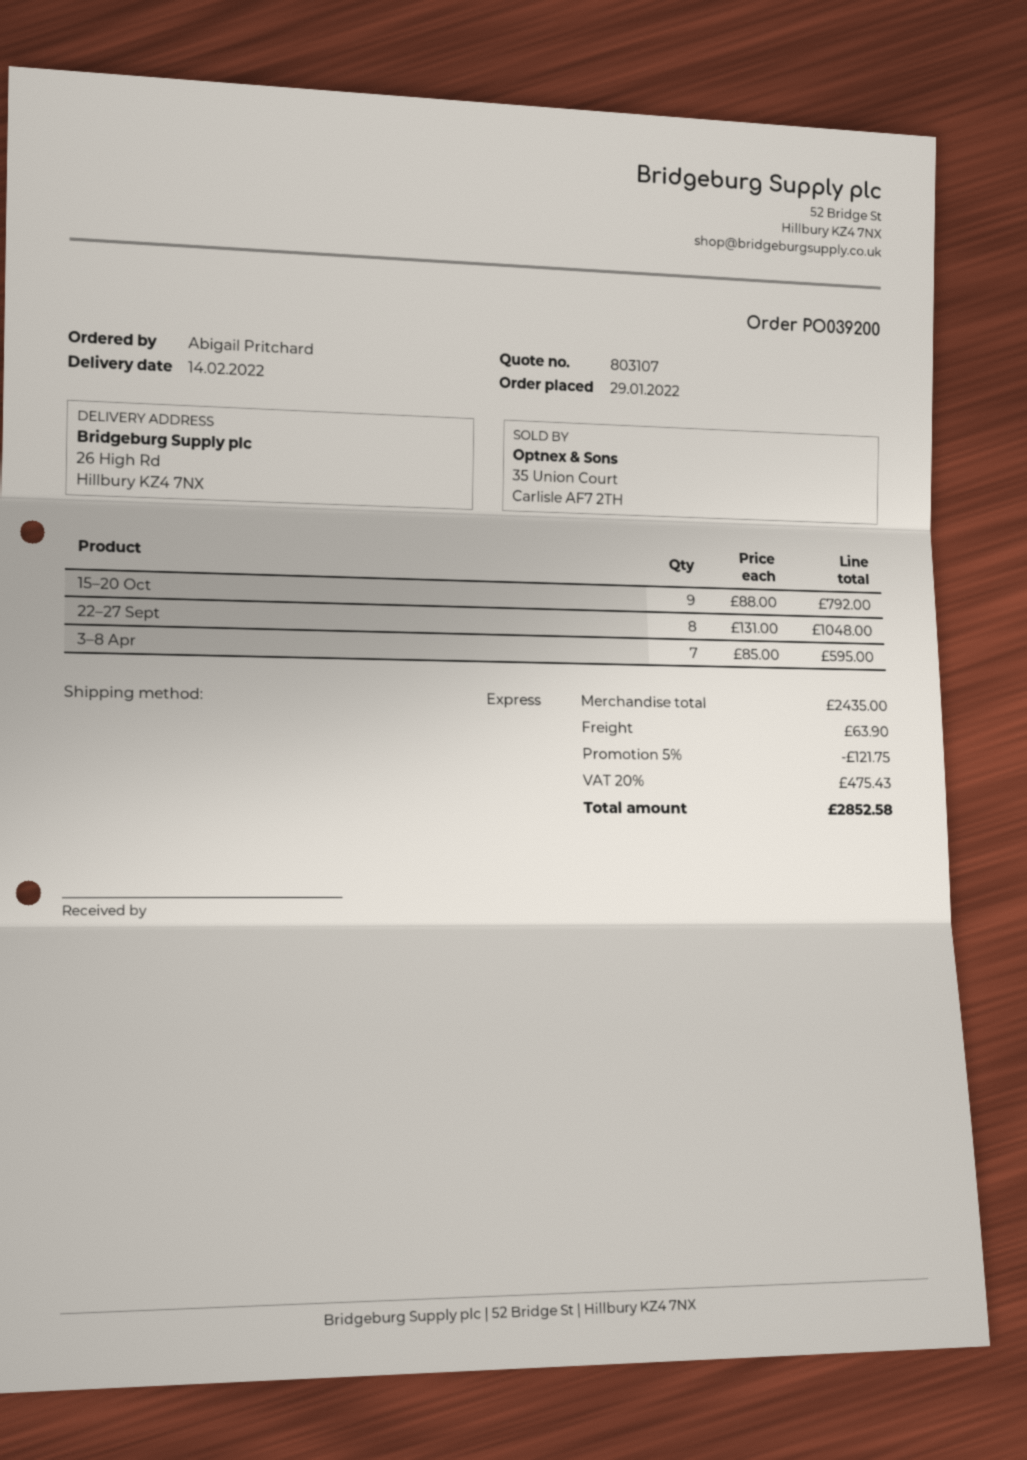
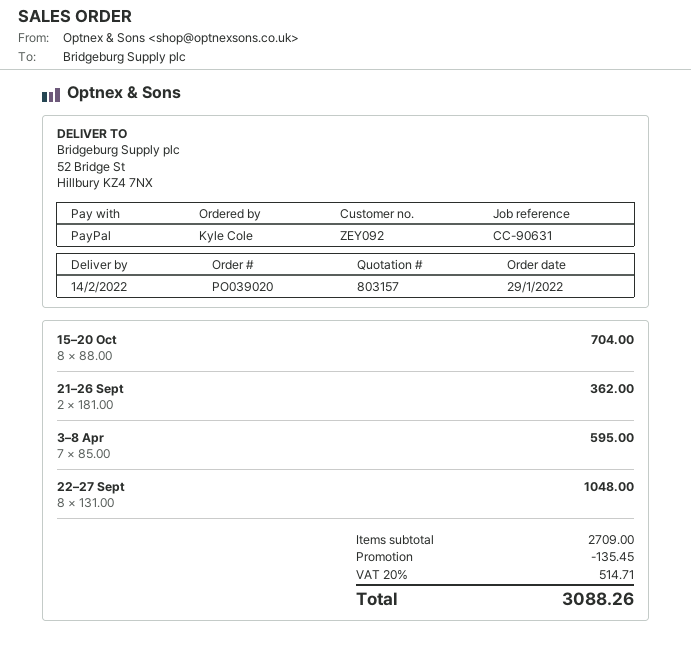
quote number: 803107 -> 803157
order number: PO039200 -> PO039020
ordered by: Abigail Pritchard -> Kyle Cole
ship to: 26 High Rd, Hillbury KZ4 7NX -> 52 Bridge St, Hillbury KZ4 7NX
15–20 Oct: 9 x 88.00 = 792.00 -> 8 x 88.00 = 704.00
21–26 Sept: none -> 2 x 181.00 = 362.00
subtotal: 2435.00 -> 2709.00
discount: 121.75 -> 135.45
shipping: 63.90 -> none
tax: 20% = 475.43 -> 20% = 514.71
total: 2852.58 -> 3088.26

